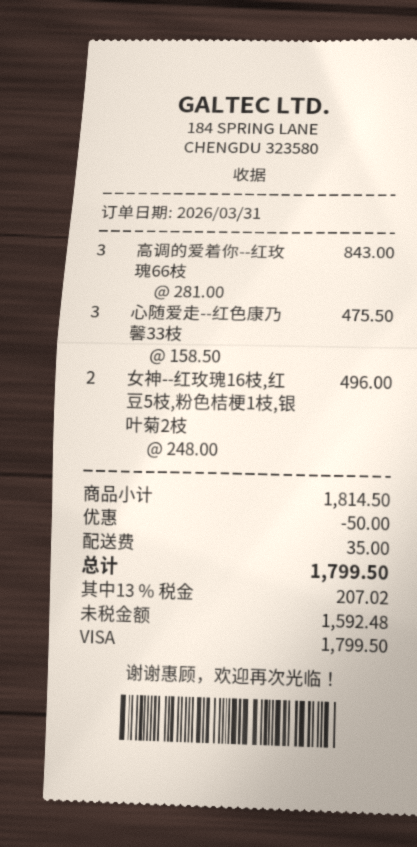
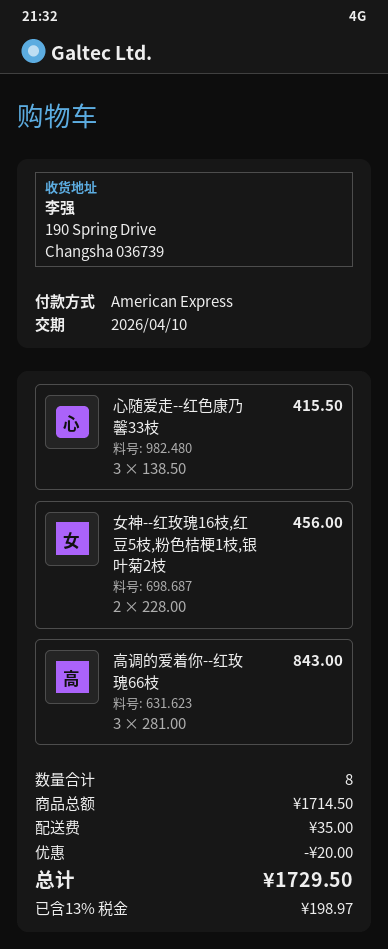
payment method: Visa -> American Express
心随爱走--红色康乃馨33枝: 3 x 158.50 = 475.50 -> 3 x 138.50 = 415.50
女神--红玫瑰16枝,红豆5枝,粉色桔梗1枝,银叶菊2枝: 2 x 248.00 = 496.00 -> 2 x 228.00 = 456.00
subtotal: 1814.50 -> 1714.50
discount: 50.00 -> 20.00
tax: 13% = 207.02 -> 13% = 198.97
total: 1799.50 -> 1729.50

